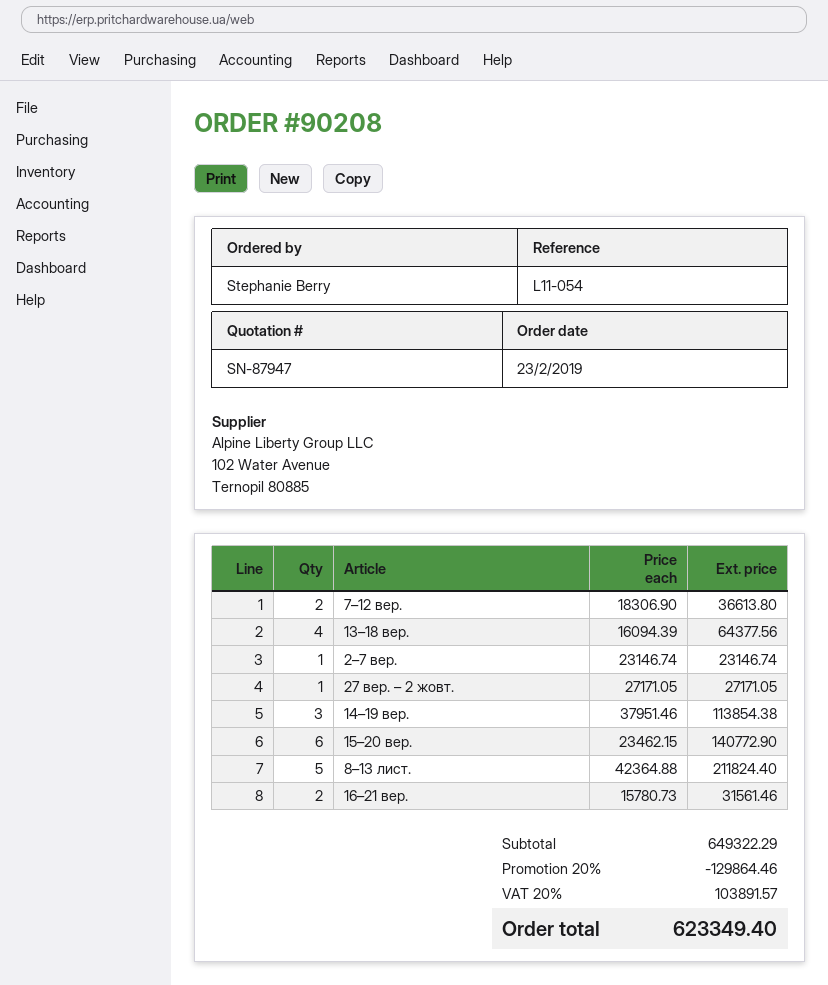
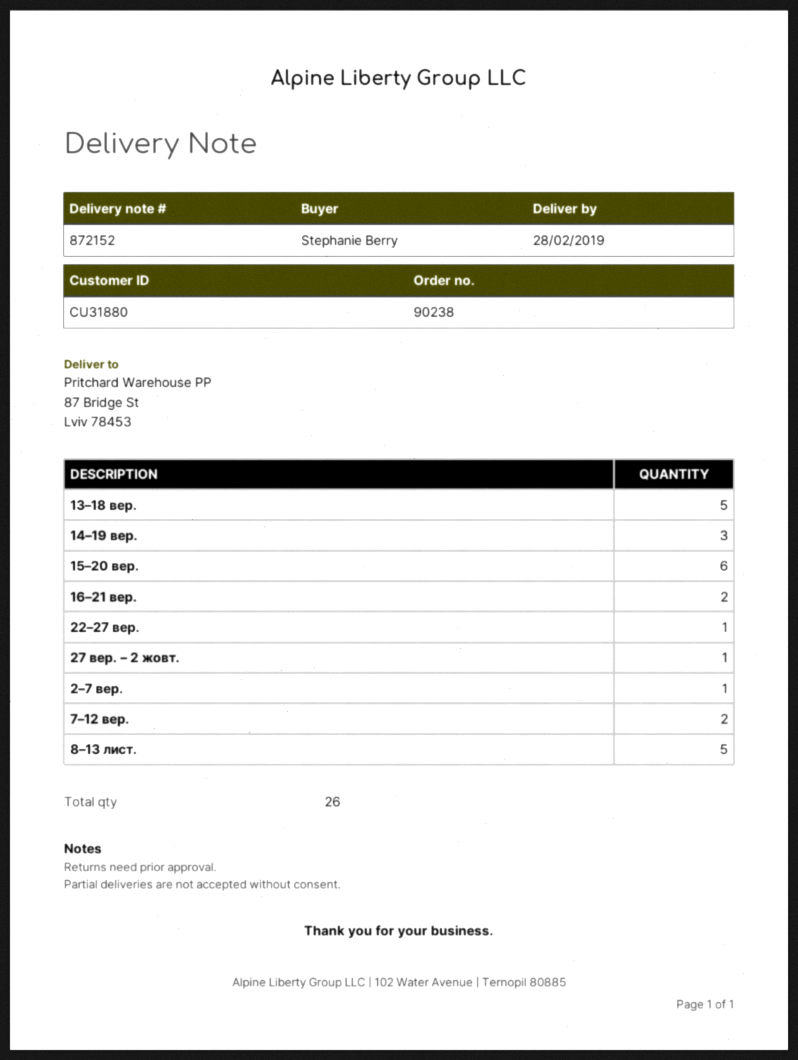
order number: 90208 -> 90238
13–18 вер.: 4 -> 5
22–27 вер.: none -> 1

